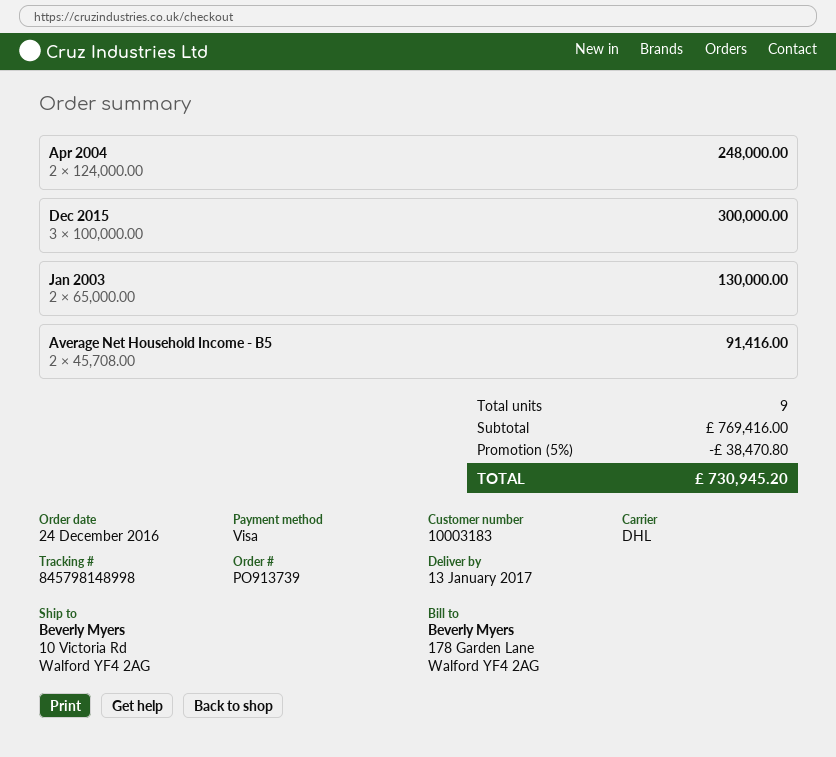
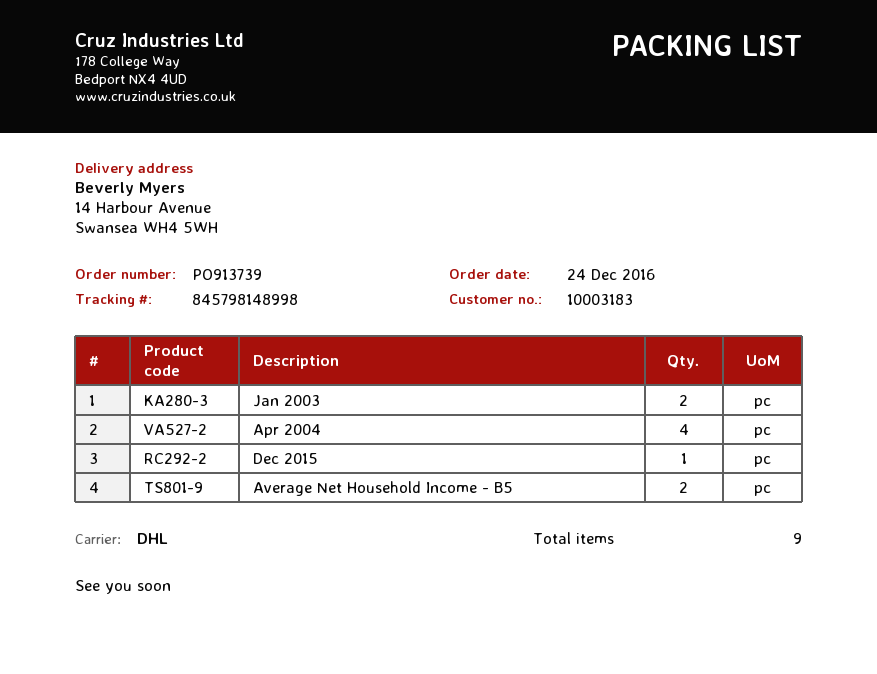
ship to: 10 Victoria Rd, Walford YF4 2AG -> 14 Harbour Avenue, Swansea WH4 5WH
Apr 2004: 2 -> 4
Dec 2015: 3 -> 1

